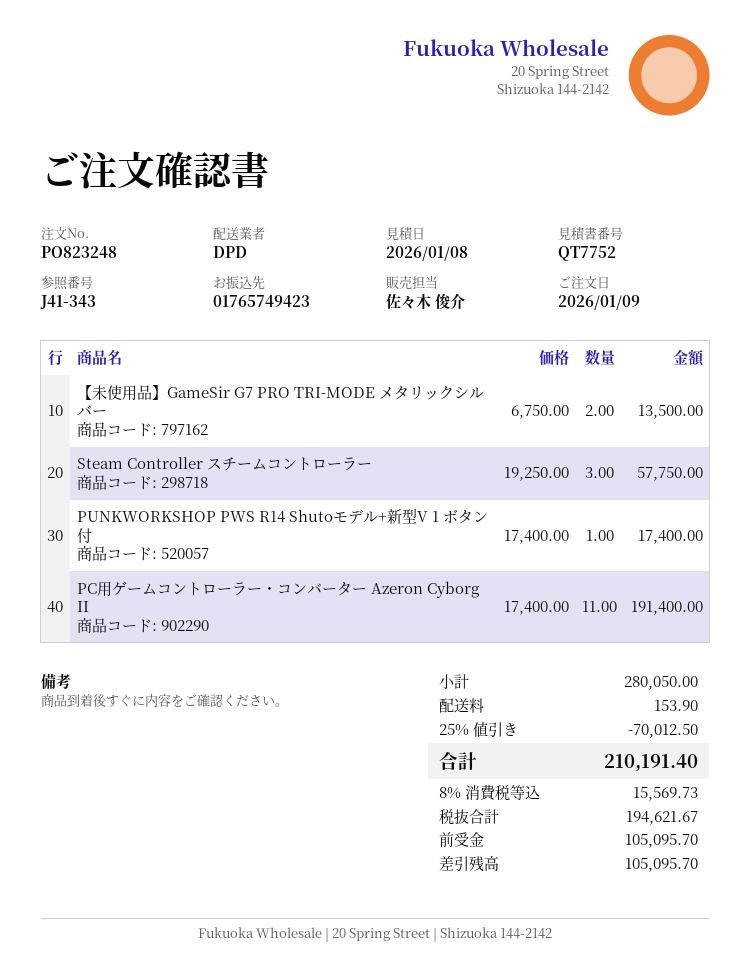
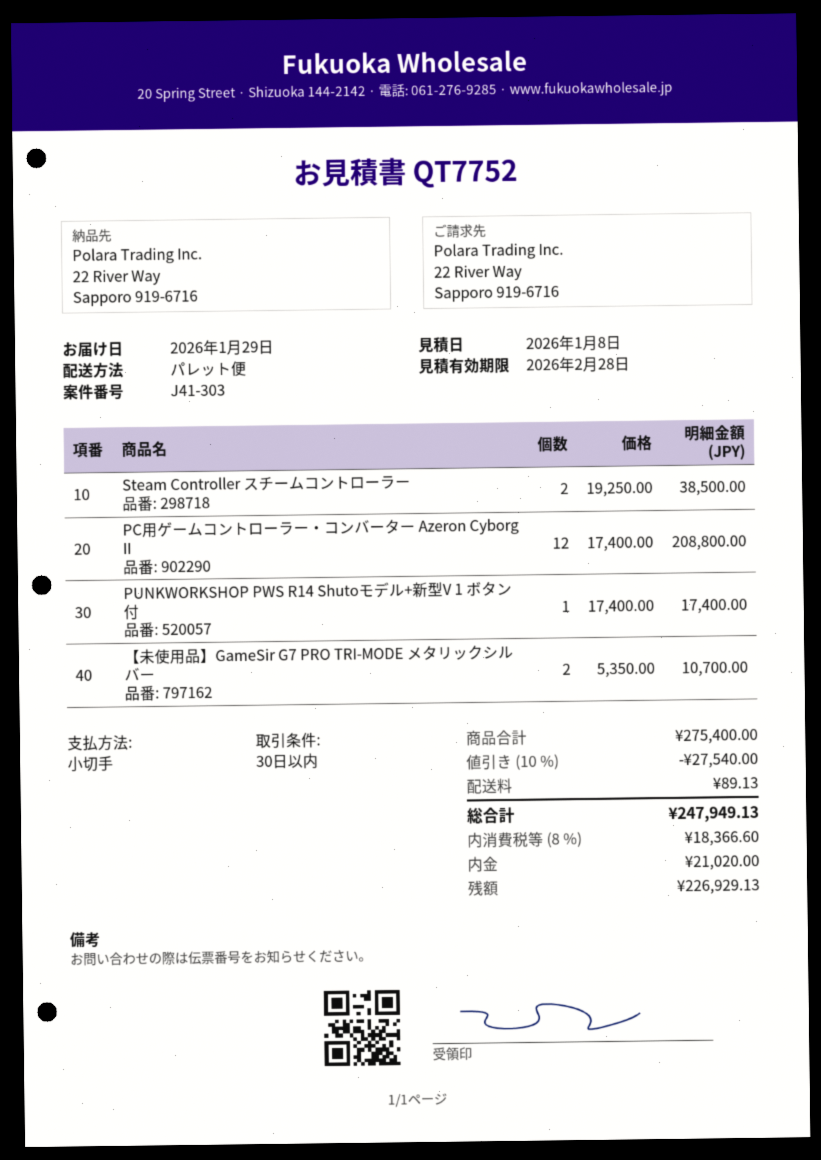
reference: J41-343 -> J41-303
shipping method: DPD -> pallet freight
【未使用品】GameSir G7 PRO TRI-MODE メタリックシルバー: 2 x 6750.00 = 13500.00 -> 2 x 5350.00 = 10700.00
Steam Controller スチームコントローラー: 3 x 19250.00 = 57750.00 -> 2 x 19250.00 = 38500.00
PC用ゲームコントローラー・コンバーター Azeron Cyborg II: 11 x 17400.00 = 191400.00 -> 12 x 17400.00 = 208800.00
subtotal: 280050.00 -> 275400.00
discount: 25% = 70012.50 -> 10% = 27540.00
shipping: 153.90 -> 89.13
tax: 8% = 15569.73 -> 8% = 18366.60
total: 210191.40 -> 247949.13
deposit: 105095.70 -> 21020.00
balance: 105095.70 -> 226929.13

